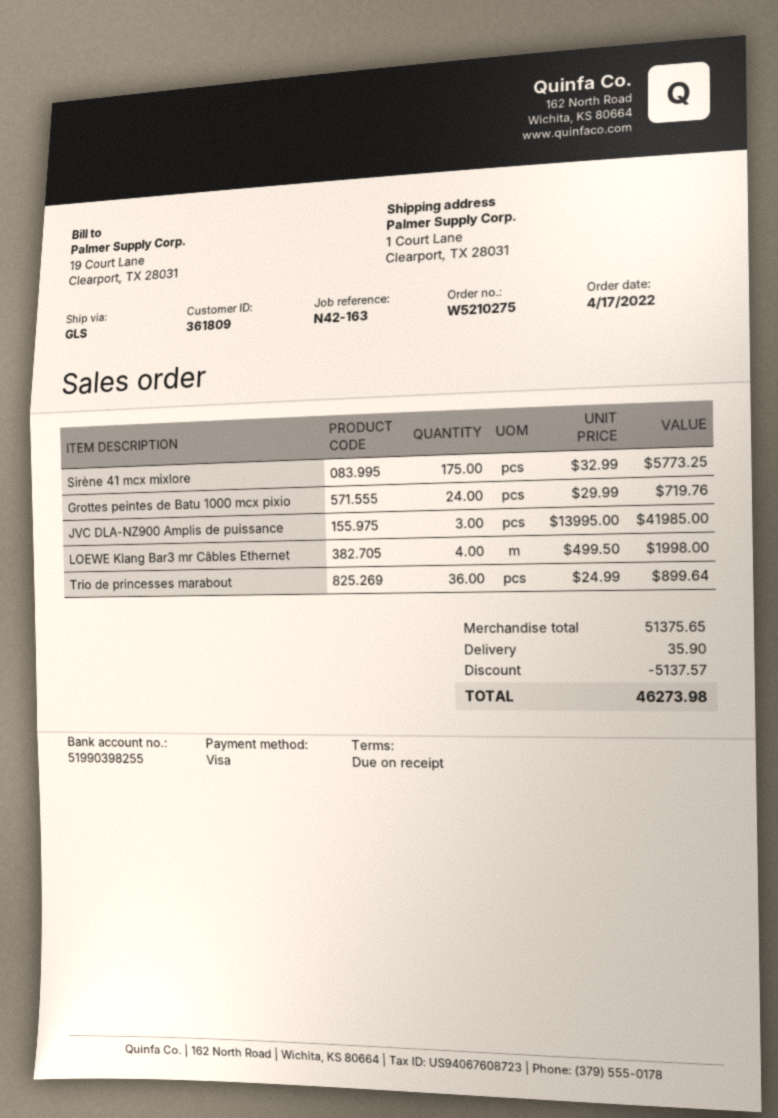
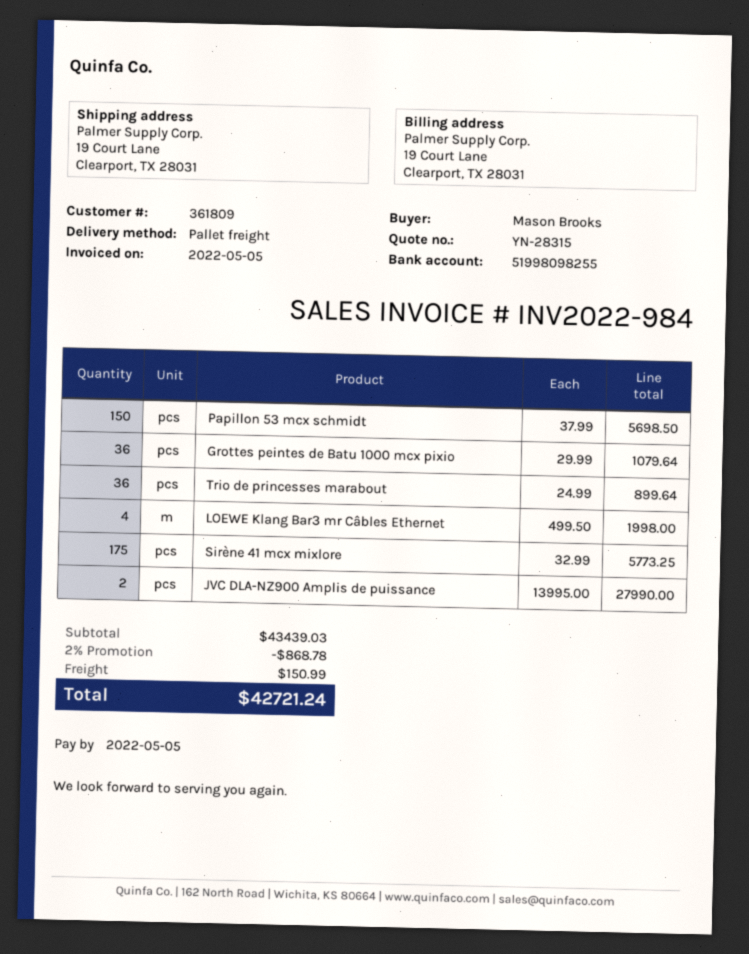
bank account: 51990398255 -> 51998098255
shipping method: GLS -> pallet freight
ship to: 1 Court Lane, Clearport, TX 28031 -> 19 Court Lane, Clearport, TX 28031
Grottes peintes de Batu 1000 mcx pixio: 24 x 29.99 = 719.76 -> 36 x 29.99 = 1079.64
JVC DLA-NZ900 Amplis de puissance: 3 x 13995.00 = 41985.00 -> 2 x 13995.00 = 27990.00
Papillon 53 mcx schmidt: none -> 150 x 37.99 = 5698.50
subtotal: 51375.65 -> 43439.03
discount: 5137.57 -> 868.78
shipping: 35.90 -> 150.99
total: 46273.98 -> 42721.24

